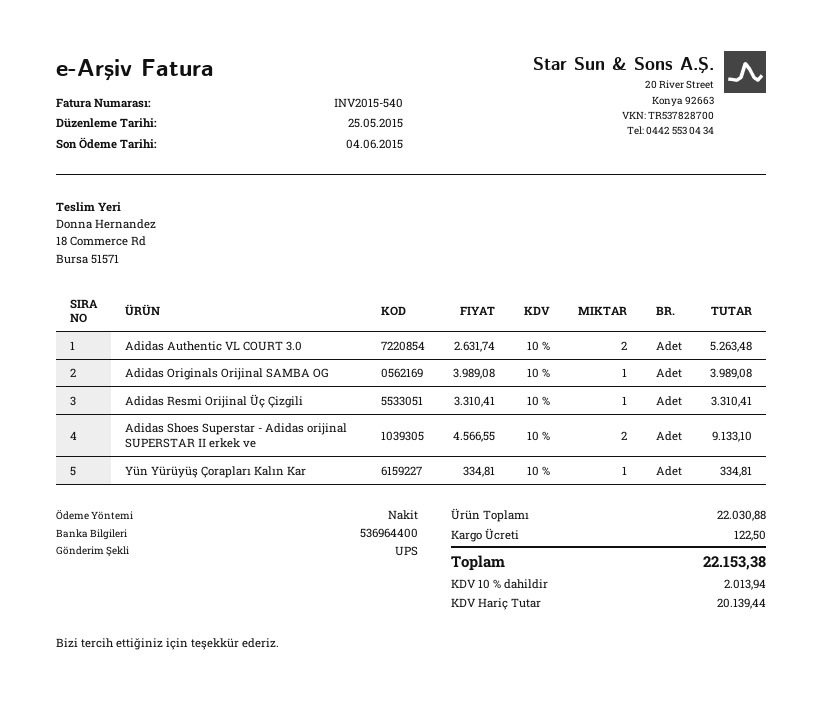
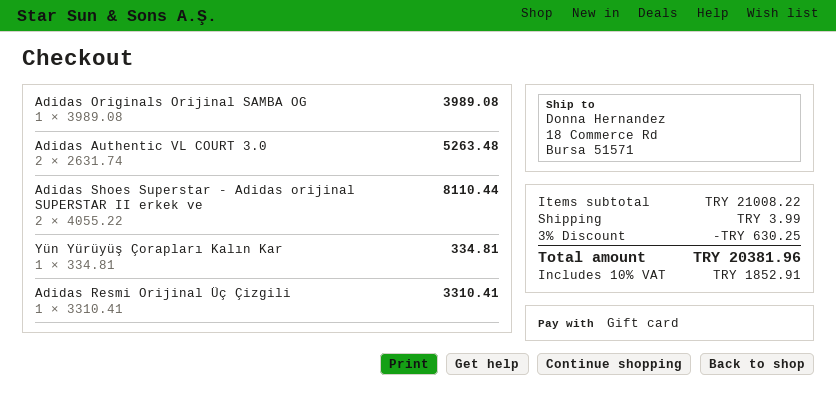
payment method: cash -> gift card
Adidas Shoes Superstar - Adidas orijinal SUPERSTAR II erkek ve: 2 x 4566.55 = 9133.10 -> 2 x 4055.22 = 8110.44
subtotal: 22030.88 -> 21008.22
discount: none -> 3% = 630.25
shipping: 122.50 -> 3.99
tax: 10% = 2013.94 -> 10% = 1852.91
total: 22153.38 -> 20381.96

